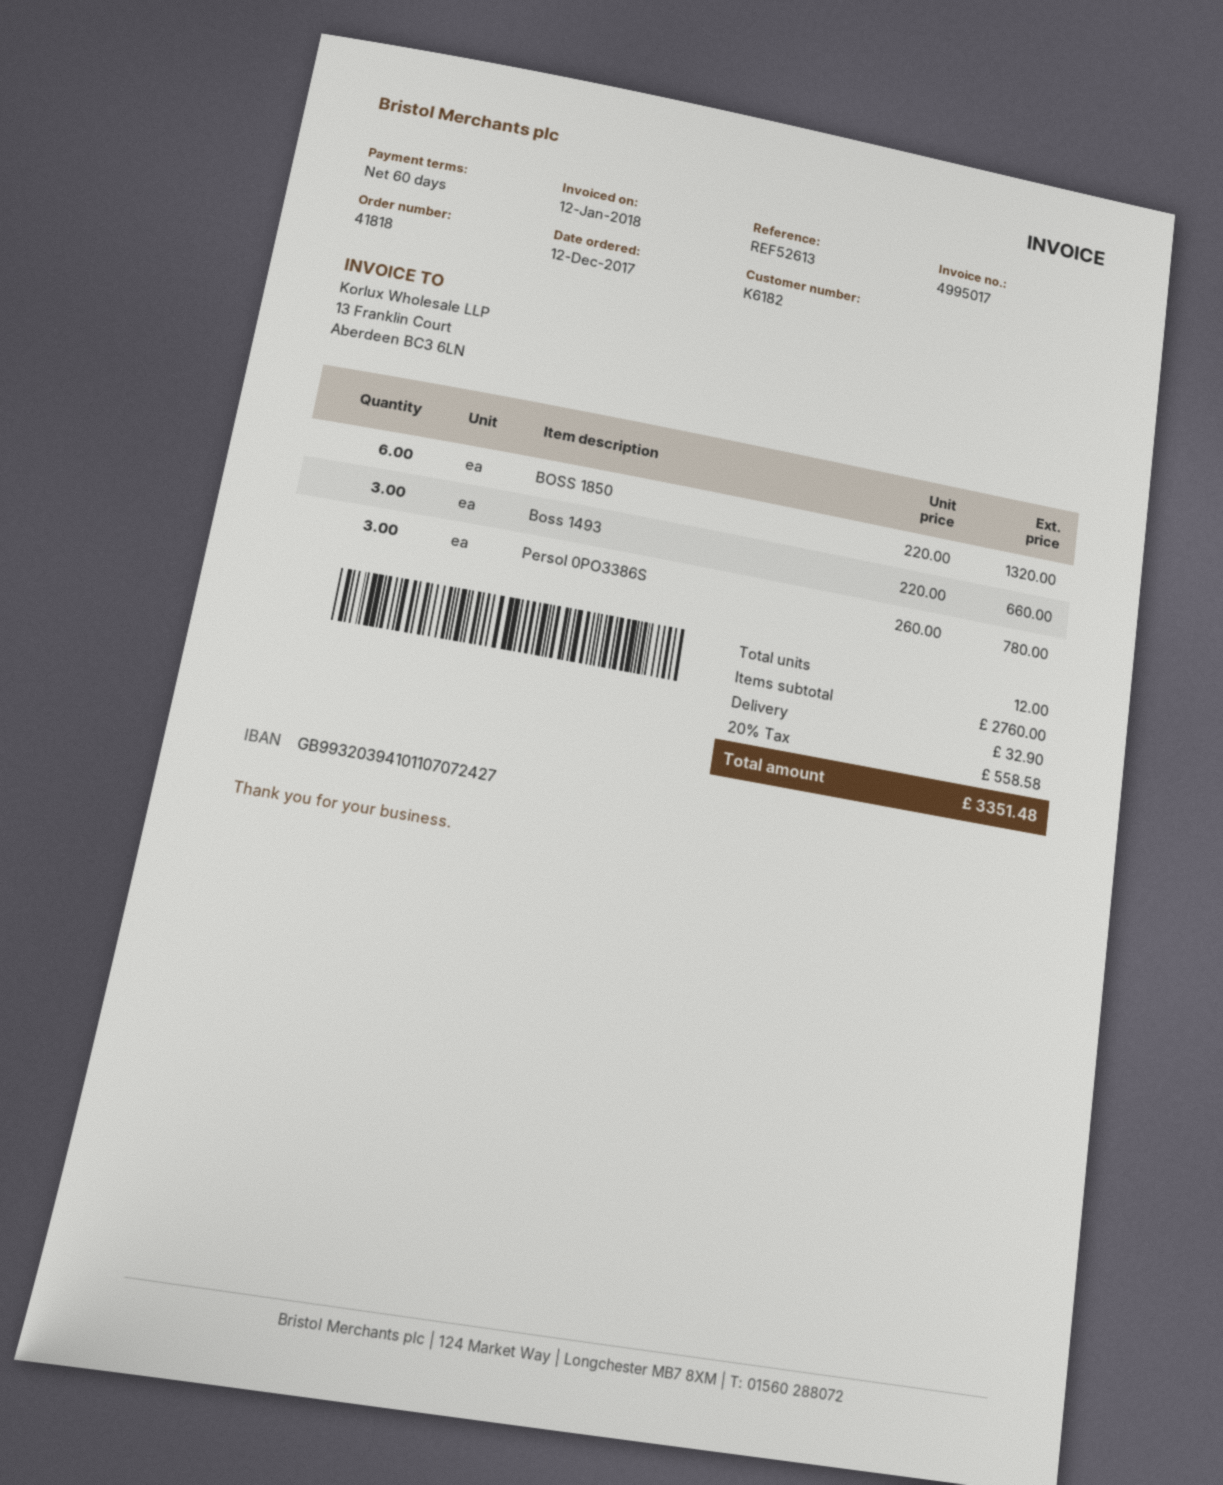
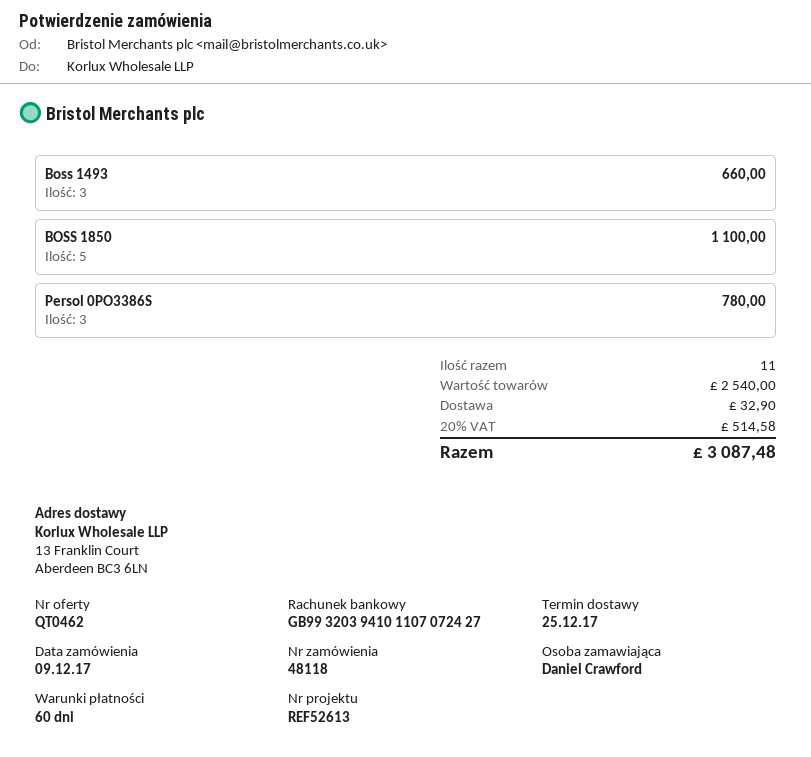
order number: 41818 -> 48118
order date: 2017-12-12 -> 2017-12-09
BOSS 1850: 6 for 1320.00 -> 5 for 1100.00
total quantity: 12 -> 11
subtotal: 2760.00 -> 2540.00
tax: 20% = 558.58 -> 20% = 514.58
total: 3351.48 -> 3087.48

